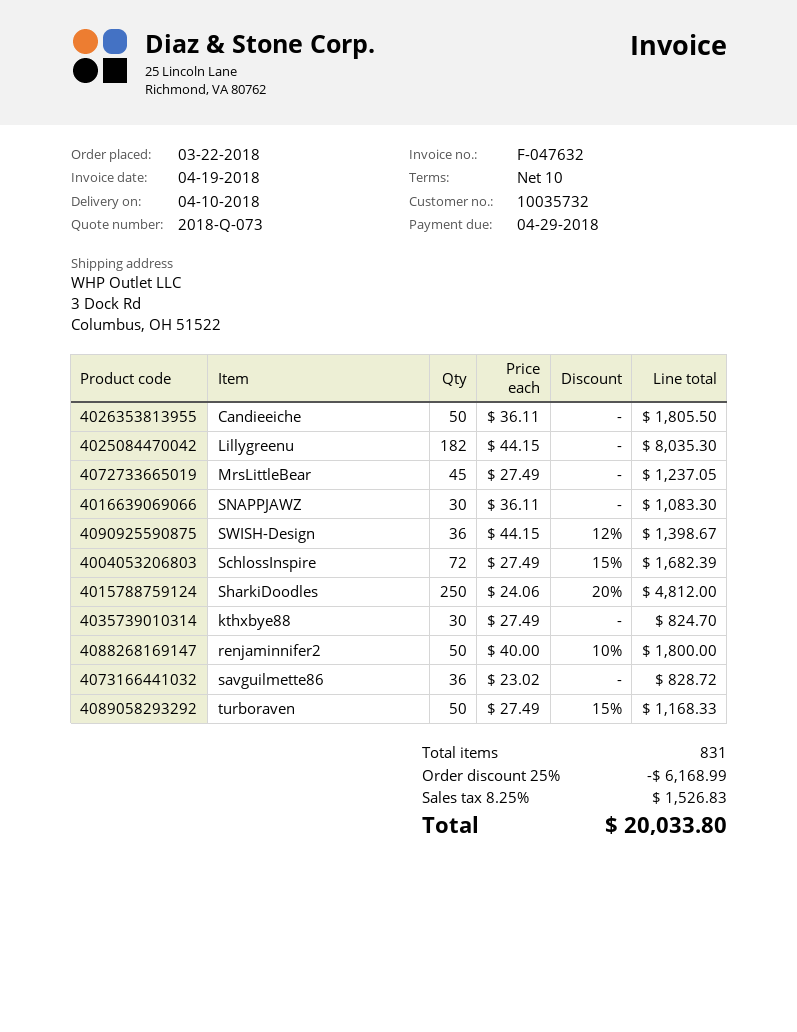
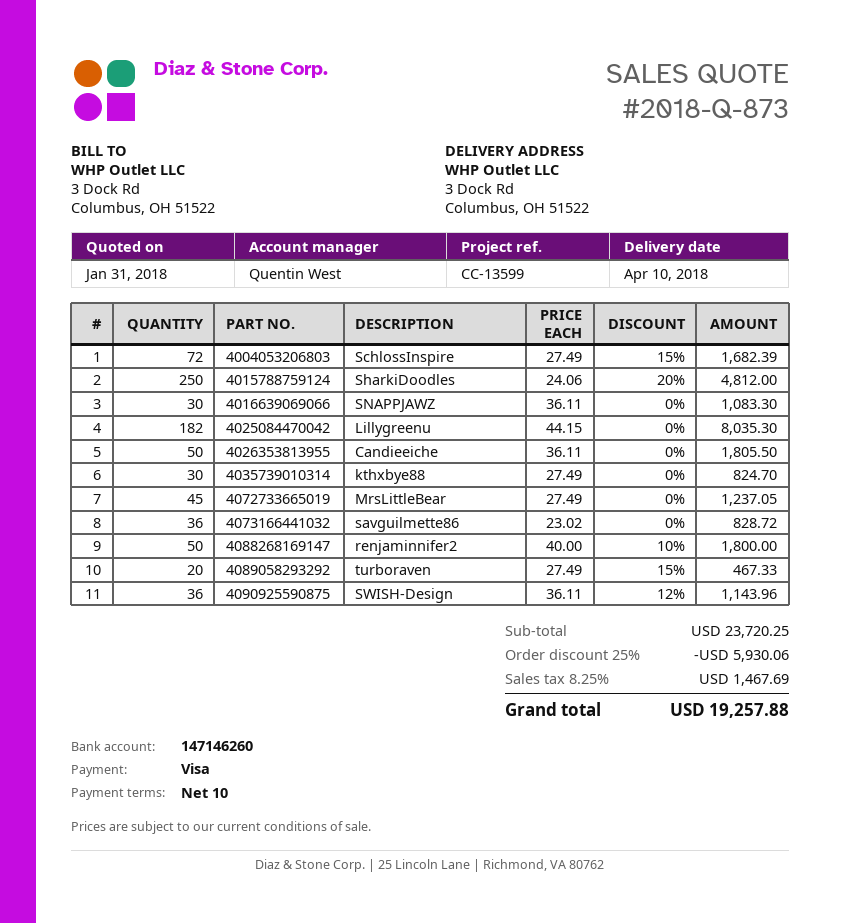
quote number: 2018-Q-073 -> 2018-Q-873
SWISH-Design: 36 x 44.15 - 12% = 1398.67 -> 36 x 36.11 - 12% = 1143.96
turboraven: 50 x 27.49 - 15% = 1168.33 -> 20 x 27.49 - 15% = 467.33
discount: 25% = 6168.99 -> 25% = 5930.06
tax: 8.25% = 1526.83 -> 8.25% = 1467.69
total: 20033.80 -> 19257.88

